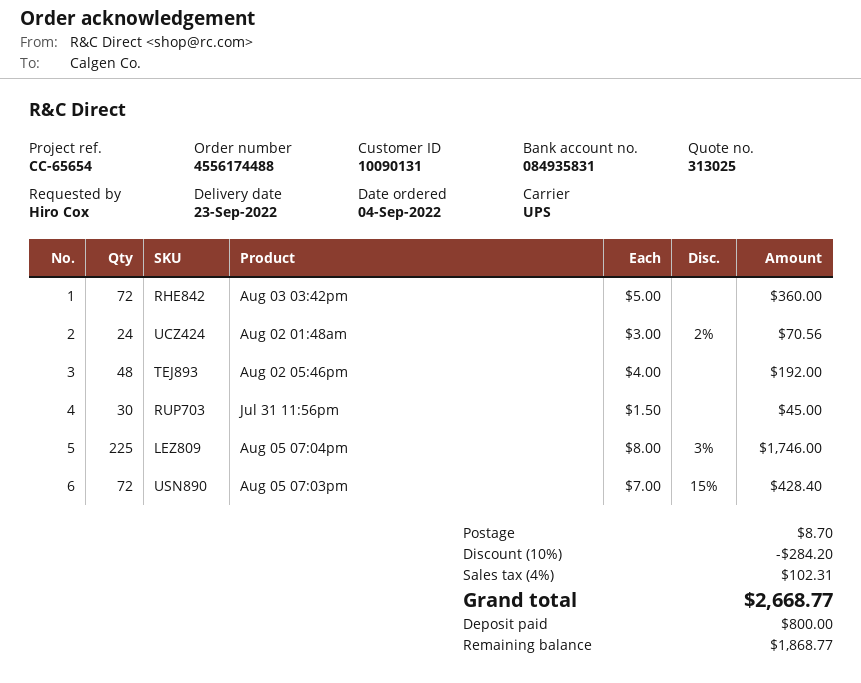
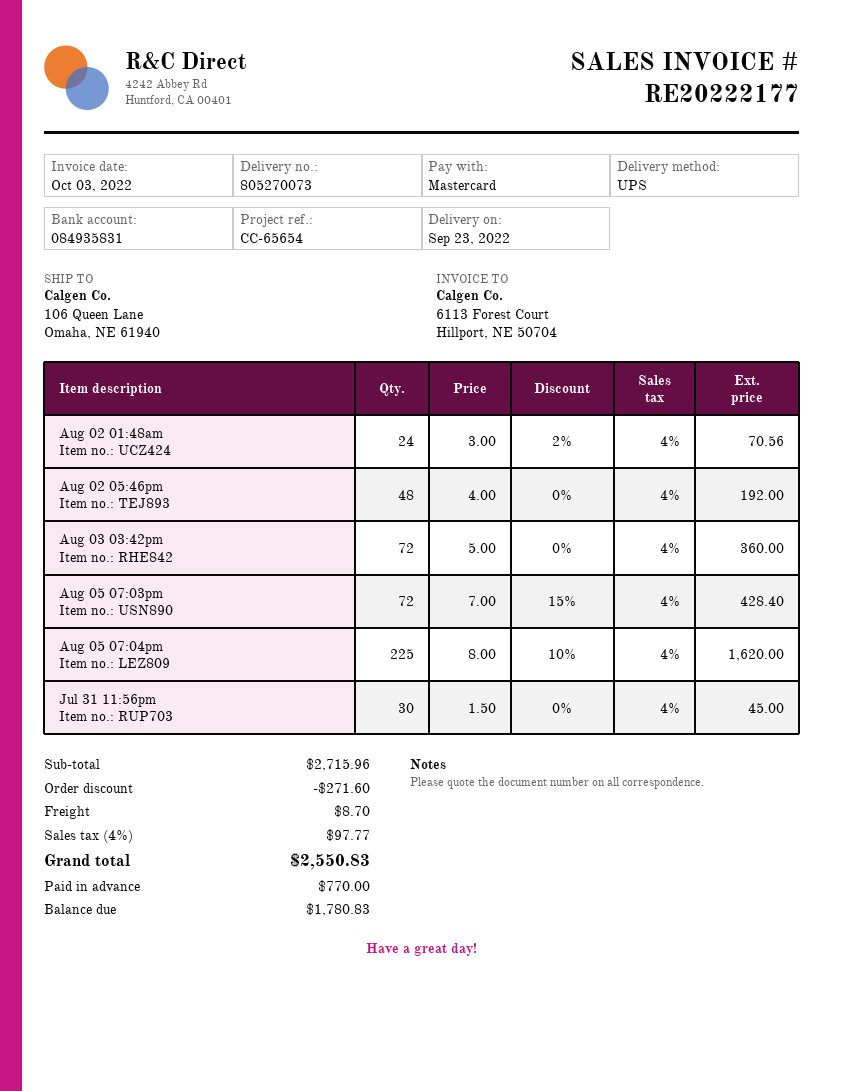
Aug 05 07:04pm: 225 x 8.00 - 3% = 1746.00 -> 225 x 8.00 - 10% = 1620.00
discount: 284.20 -> 271.60
tax: 4% = 102.31 -> 4% = 97.77
total: 2668.77 -> 2550.83
deposit: 800.00 -> 770.00
balance: 1868.77 -> 1780.83

